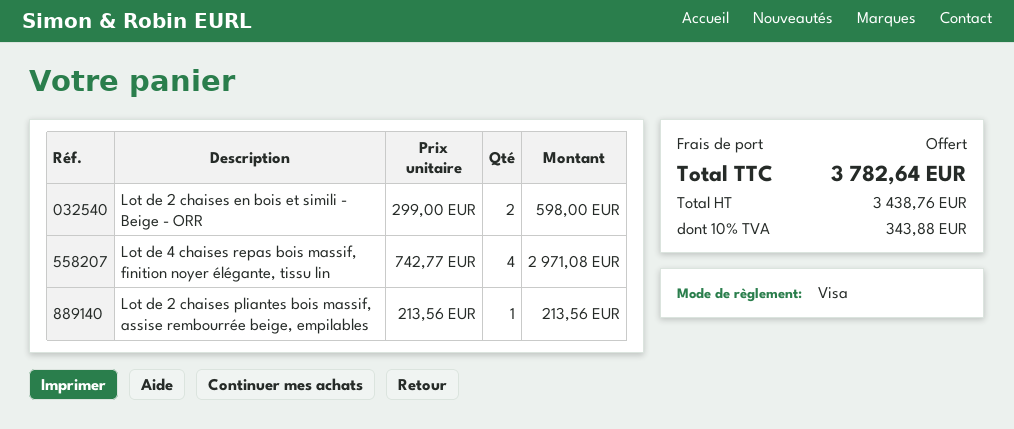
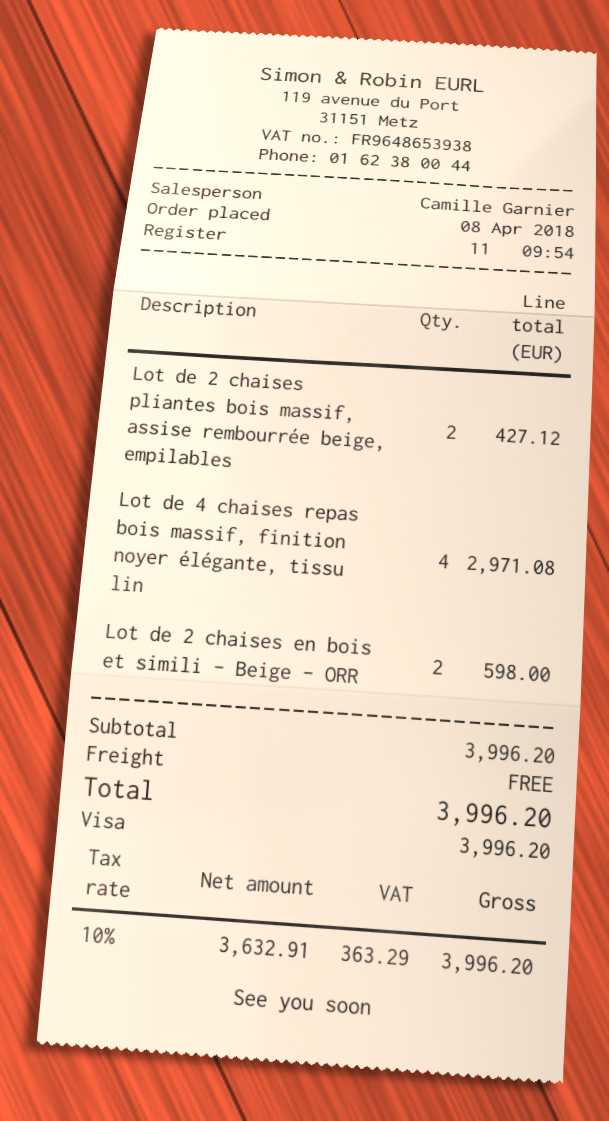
Lot de 2 chaises pliantes bois massif, assise rembourrée beige, empilables: 1 for 213.56 -> 2 for 427.12
net: 3438.76 -> 3632.91
tax: 10% = 343.88 -> 10% = 363.29
total: 3782.64 -> 3996.20

